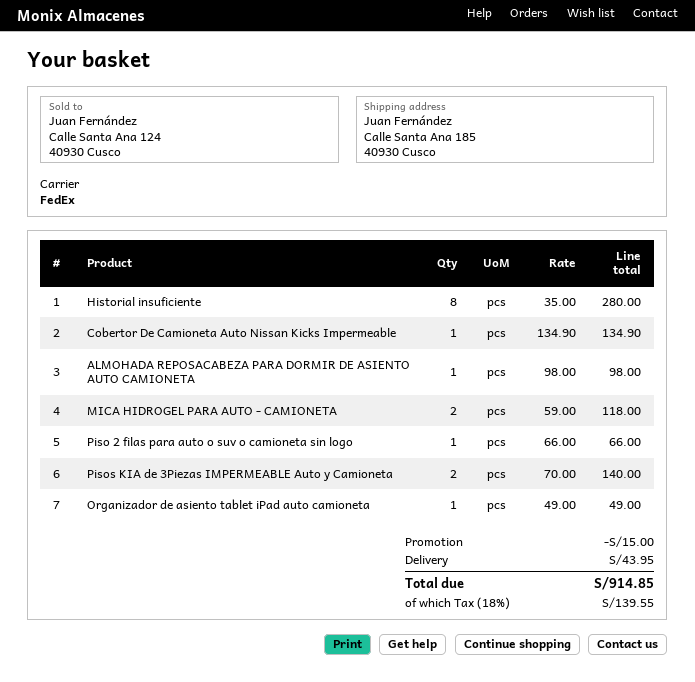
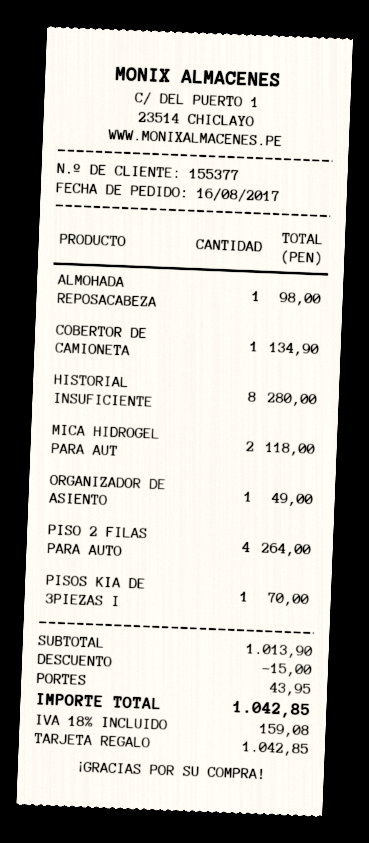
Piso 2 filas para auto o suv o camioneta sin logo: 1 for 66.00 -> 4 for 264.00
Pisos KIA de 3Piezas IMPERMEABLE Auto y Camioneta: 2 for 140.00 -> 1 for 70.00
tax: 18% = 139.55 -> 18% = 159.08
total: 914.85 -> 1042.85

